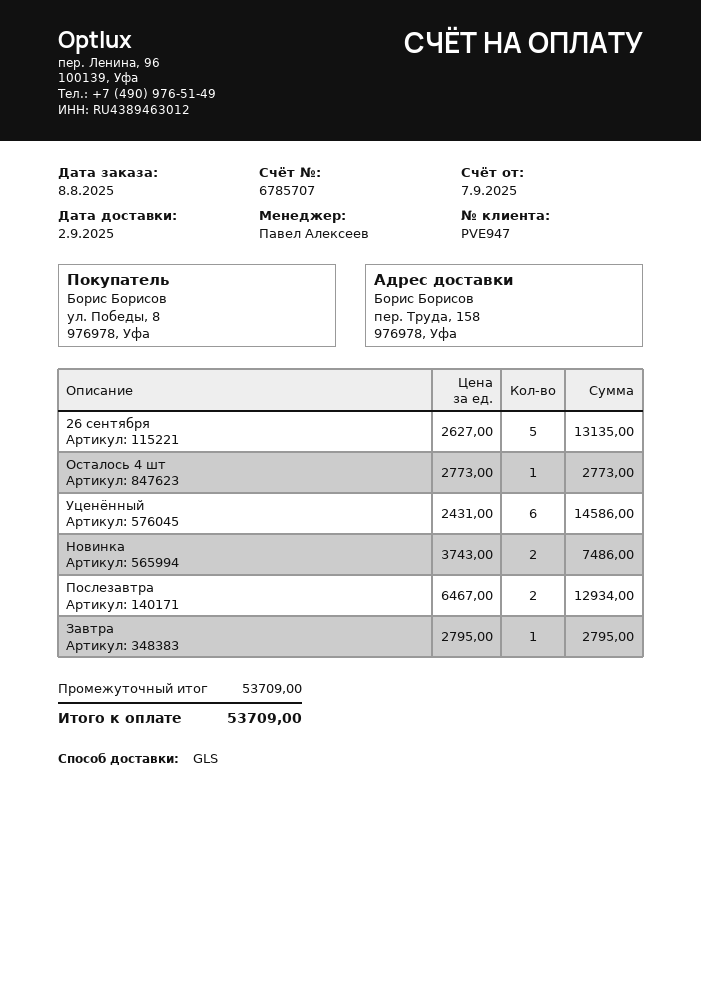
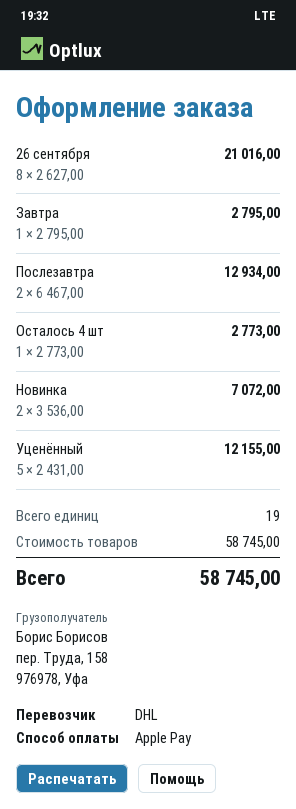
shipping method: GLS -> DHL
26 сентября: 5 x 2627.00 = 13135.00 -> 8 x 2627.00 = 21016.00
Уценённый: 6 x 2431.00 = 14586.00 -> 5 x 2431.00 = 12155.00
Новинка: 2 x 3743.00 = 7486.00 -> 2 x 3536.00 = 7072.00
subtotal: 53709.00 -> 58745.00
total: 53709.00 -> 58745.00

